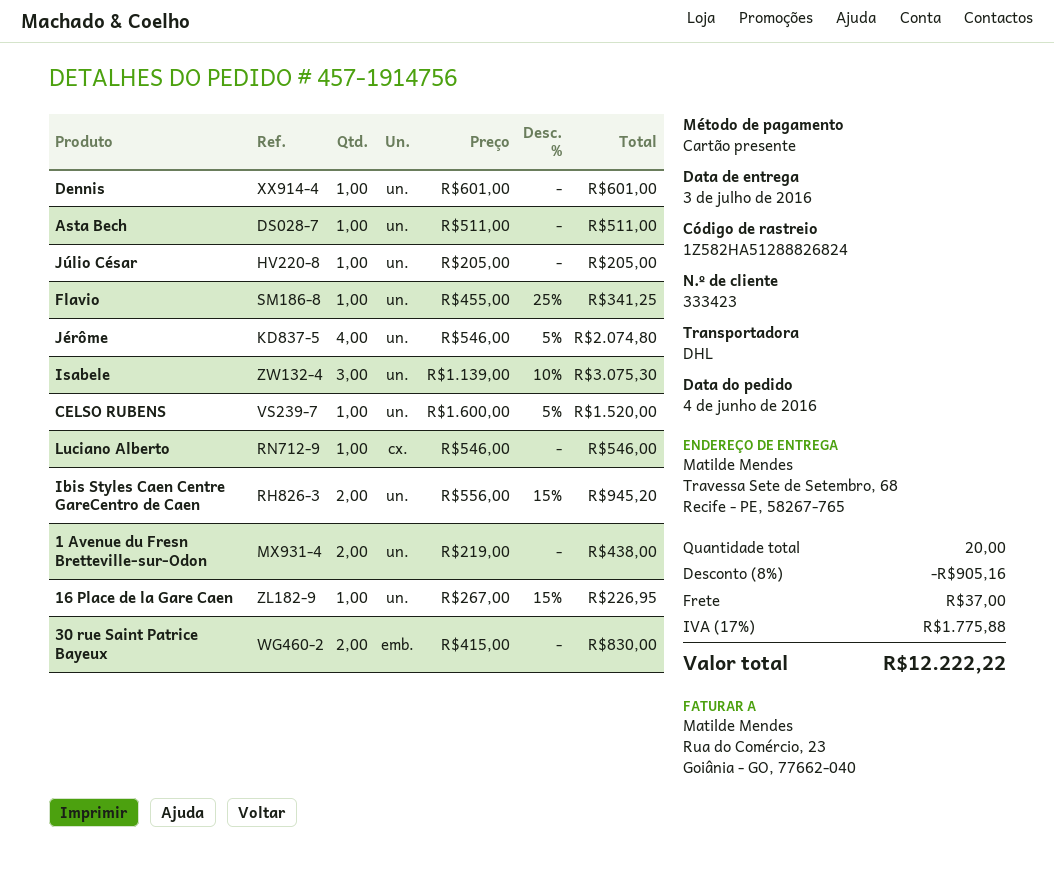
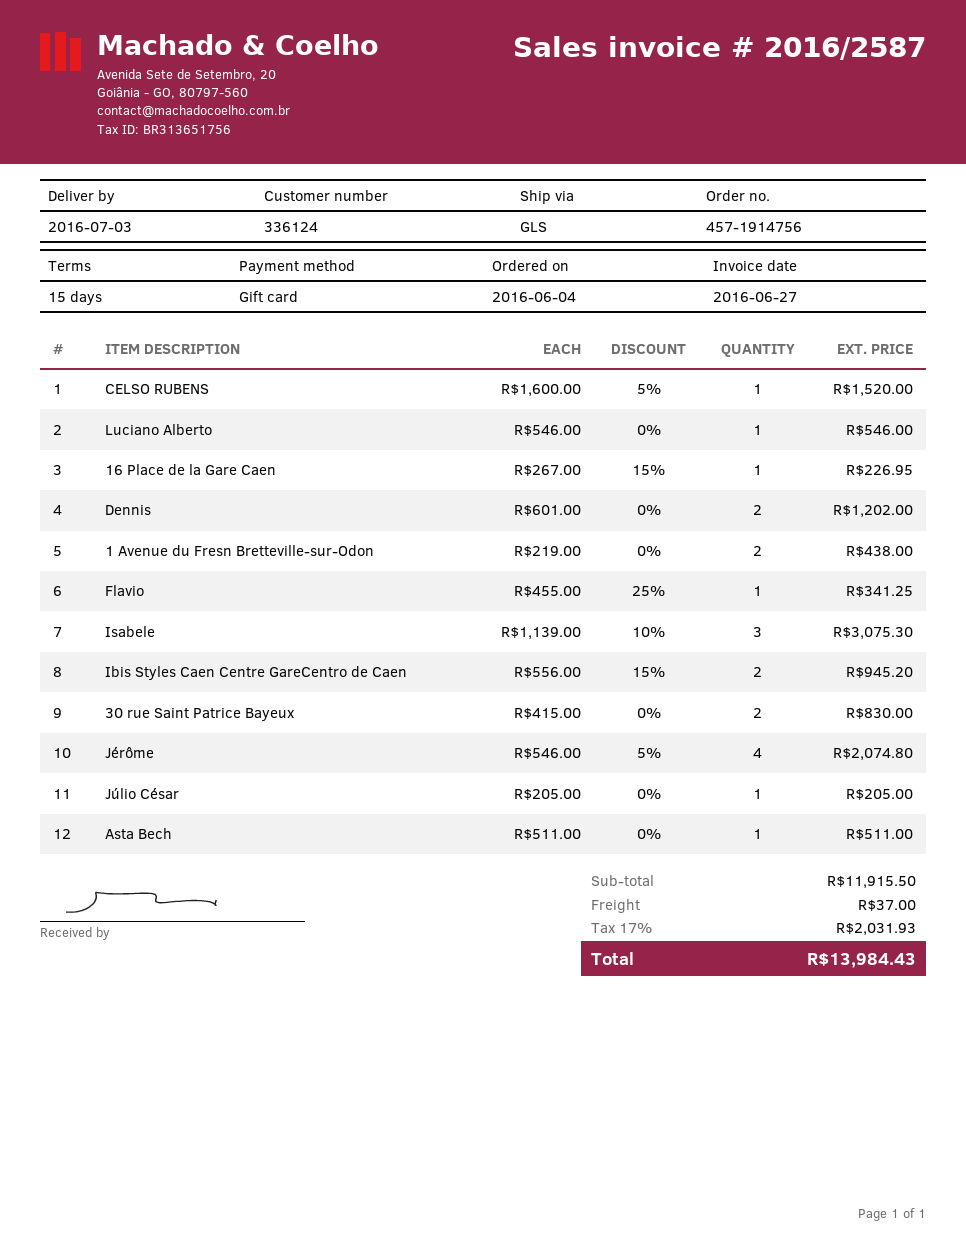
customer number: 333423 -> 336124
shipping method: DHL -> GLS
Dennis: 1 x 601.00 = 601.00 -> 2 x 601.00 = 1202.00
discount: 8% = 905.16 -> none
tax: 17% = 1775.88 -> 17% = 2031.93
total: 12222.22 -> 13984.43

